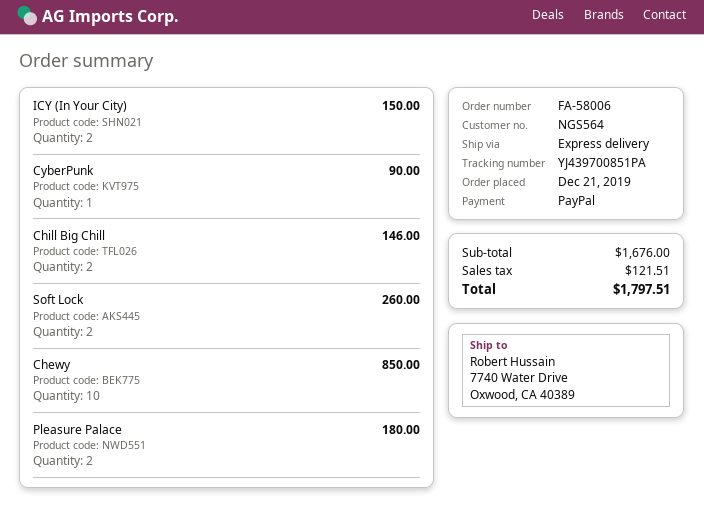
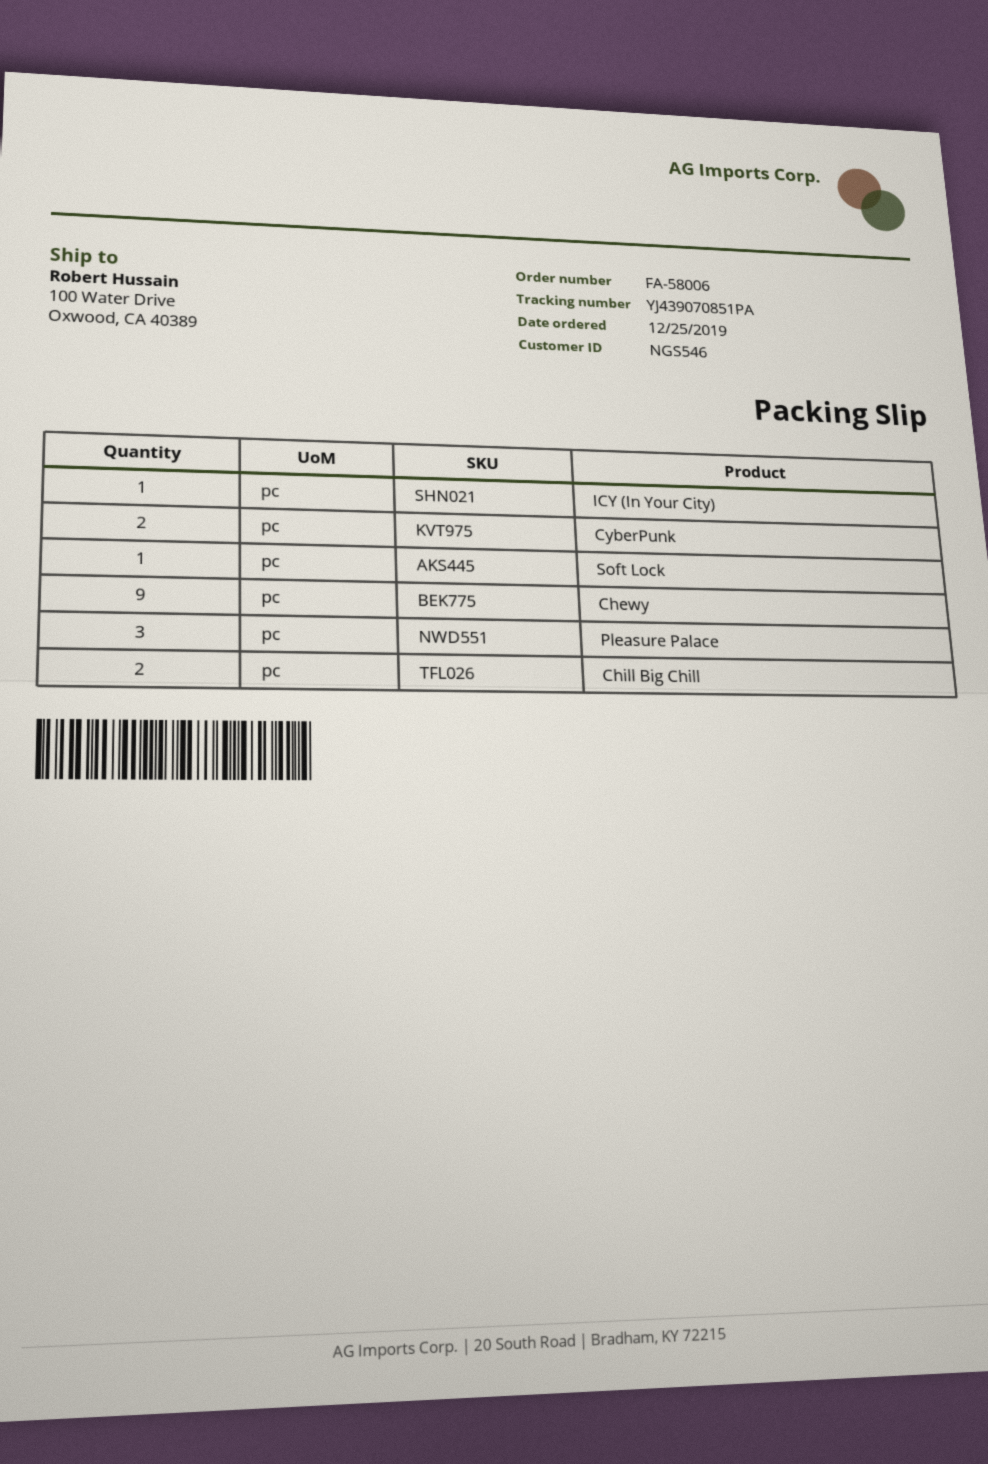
order date: 2019-12-21 -> 2019-12-25
customer number: NGS564 -> NGS546
tracking number: YJ439700851PA -> YJ439070851PA
ship to: 7740 Water Drive, Oxwood, CA 40389 -> 100 Water Drive, Oxwood, CA 40389
ICY (In Your City): 2 -> 1
CyberPunk: 1 -> 2
Soft Lock: 2 -> 1
Chewy: 10 -> 9
Pleasure Palace: 2 -> 3

